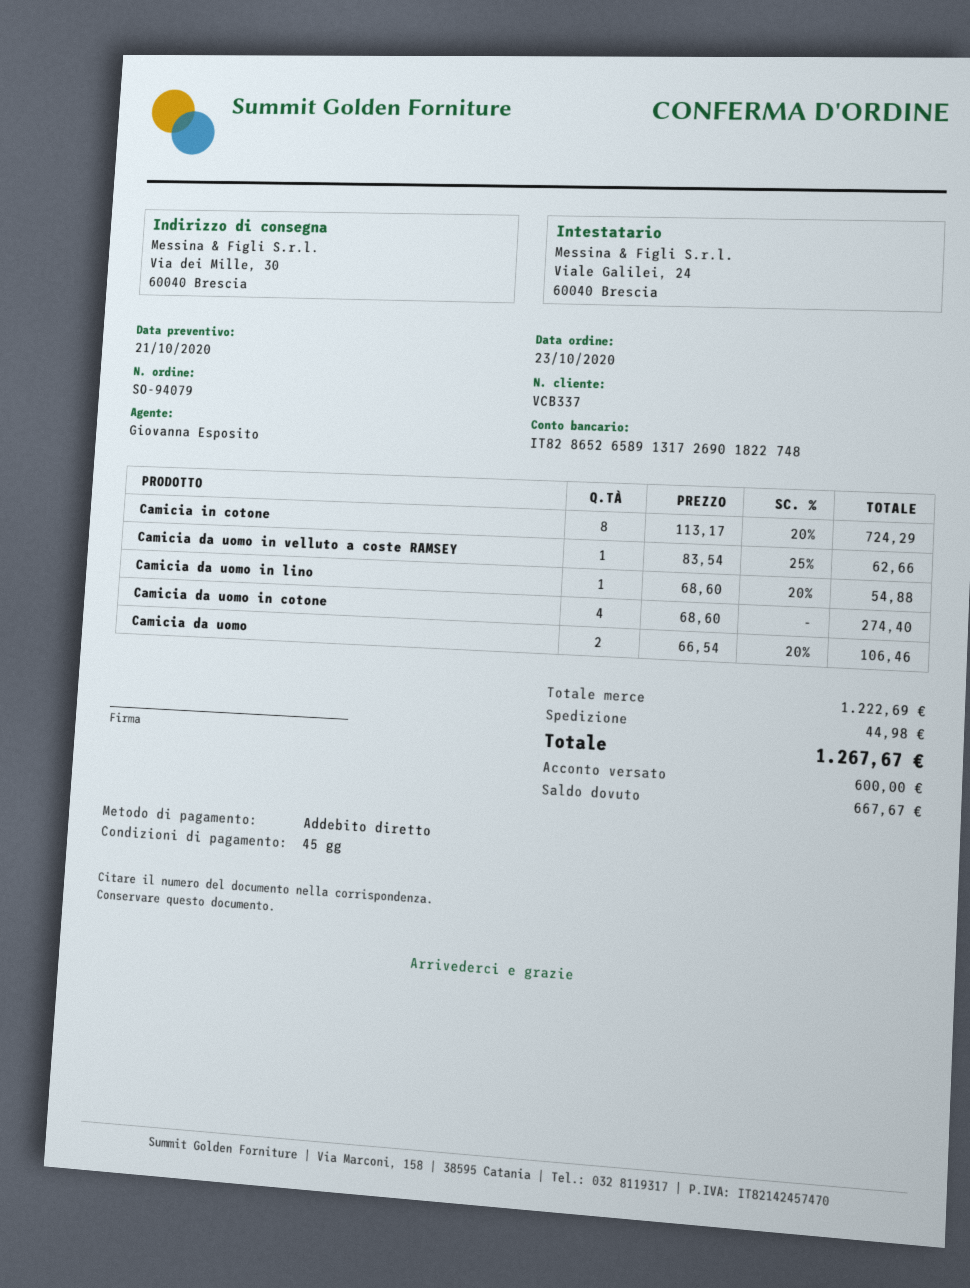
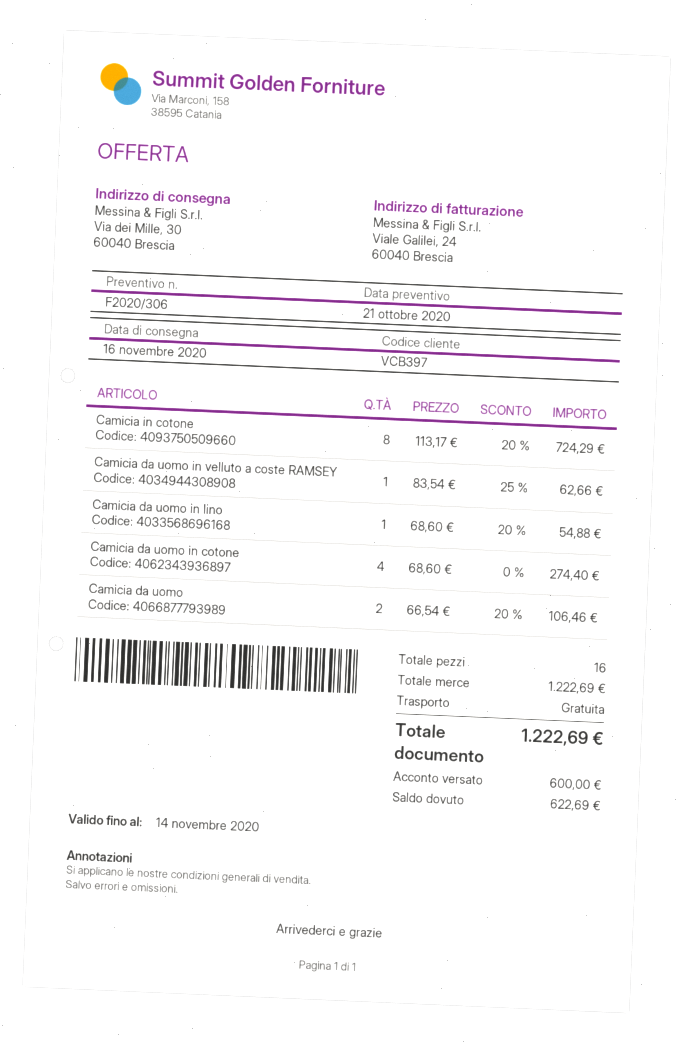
customer number: VCB337 -> VCB397
shipping: 44.98 -> 0.00
total: 1267.67 -> 1222.69
balance: 667.67 -> 622.69

